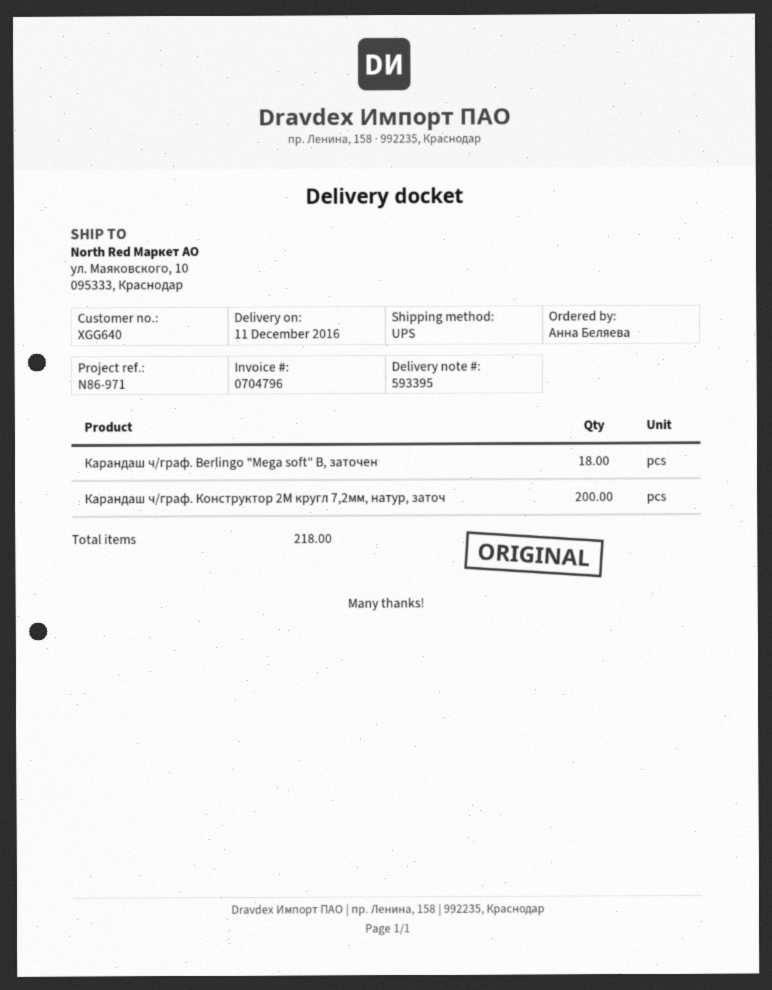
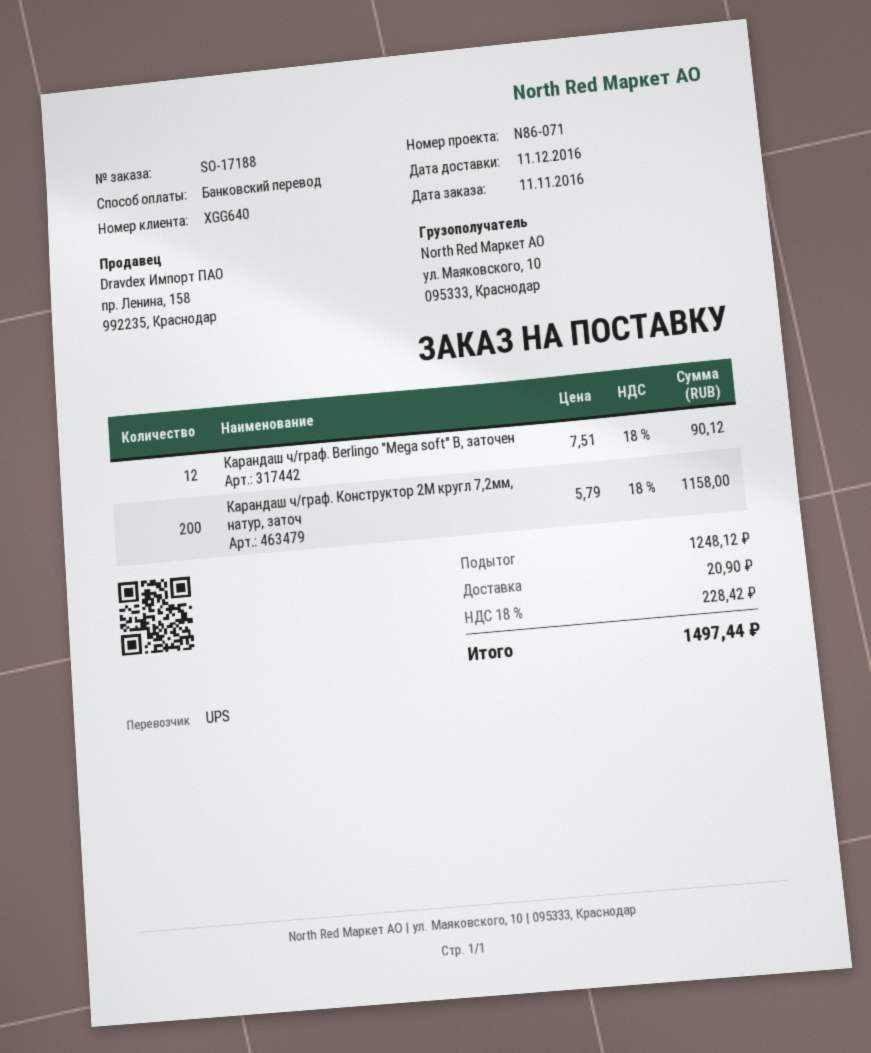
reference: N86-971 -> N86-071
Карандаш ч/граф. Berlingo "Mega soft" B, заточен: 18 -> 12

